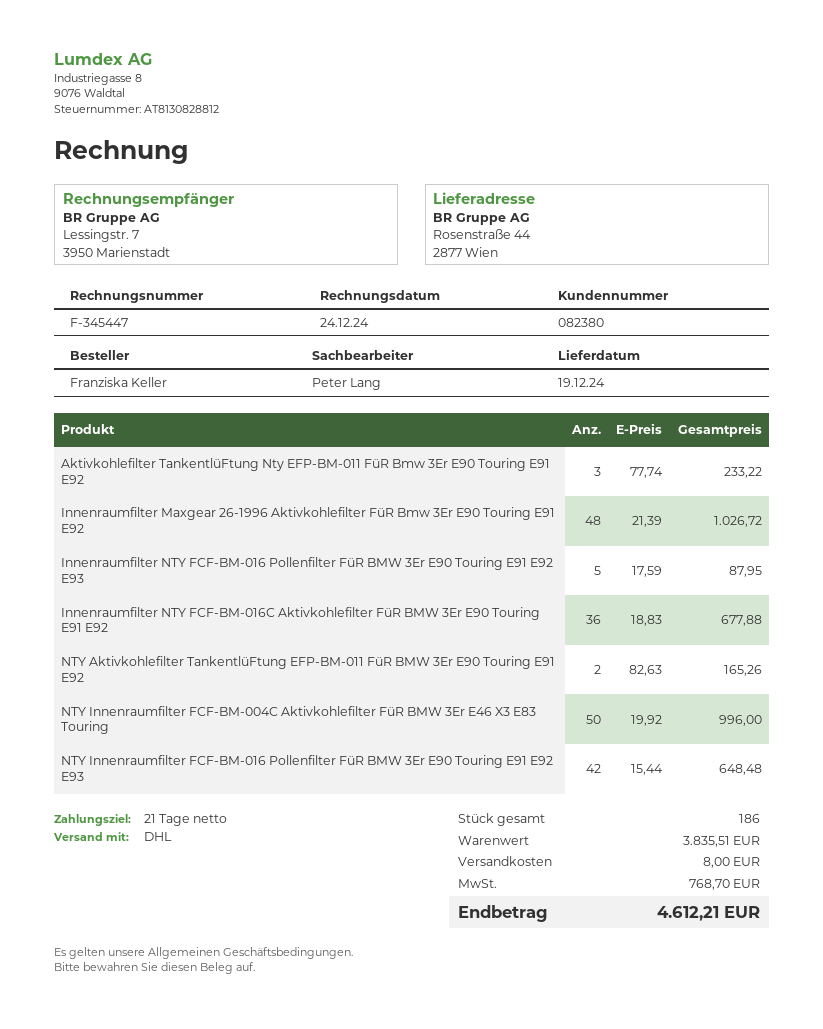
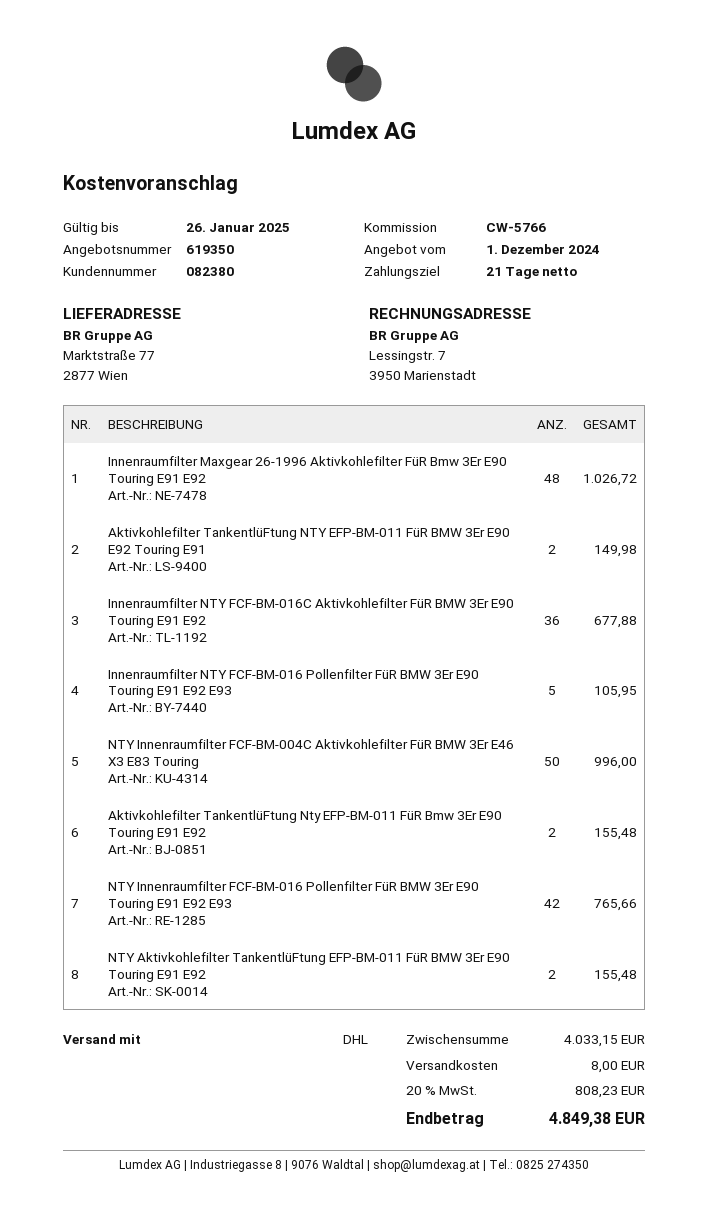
ship to: Rosenstraße 44, 2877 Wien -> Marktstraße 77, 2877 Wien
Aktivkohlefilter TankentlüFtung Nty EFP-BM-011 FüR Bmw 3Er E90 Touring E91 E92: 3 for 233.22 -> 2 for 155.48
Innenraumfilter NTY FCF-BM-016 Pollenfilter FüR BMW 3Er E90 Touring E91 E92 E93: 5 for 87.95 -> 5 for 105.95
NTY Aktivkohlefilter TankentlüFtung EFP-BM-011 FüR BMW 3Er E90 Touring E91 E92: 2 for 165.26 -> 2 for 155.48
NTY Innenraumfilter FCF-BM-016 Pollenfilter FüR BMW 3Er E90 Touring E91 E92 E93: 42 for 648.48 -> 42 for 765.66
Aktivkohlefilter TankentlüFtung NTY EFP-BM-011 FüR BMW 3Er E90 E92 Touring E91: none -> 2 for 149.98
subtotal: 3835.51 -> 4033.15
tax: 768.70 -> 808.23
total: 4612.21 -> 4849.38

